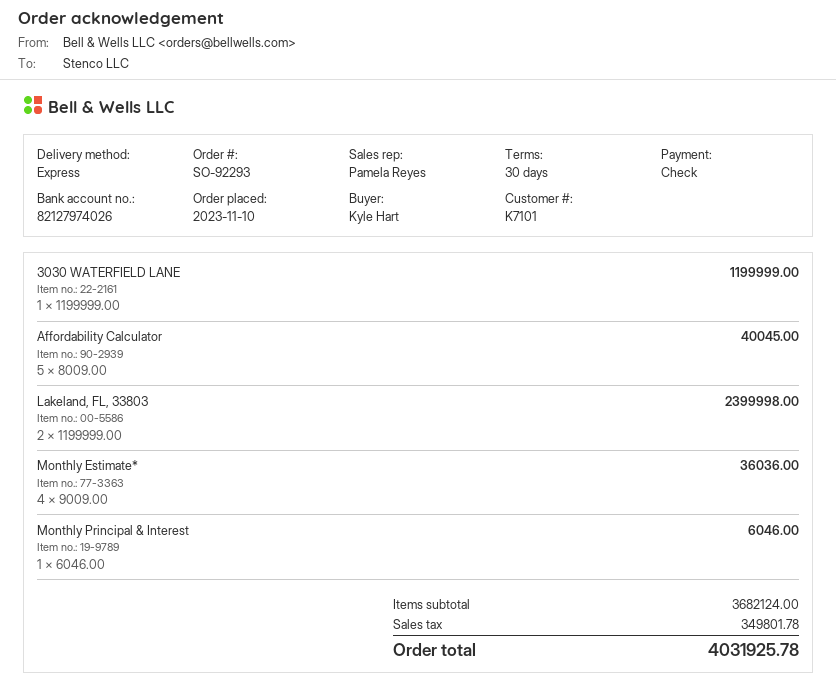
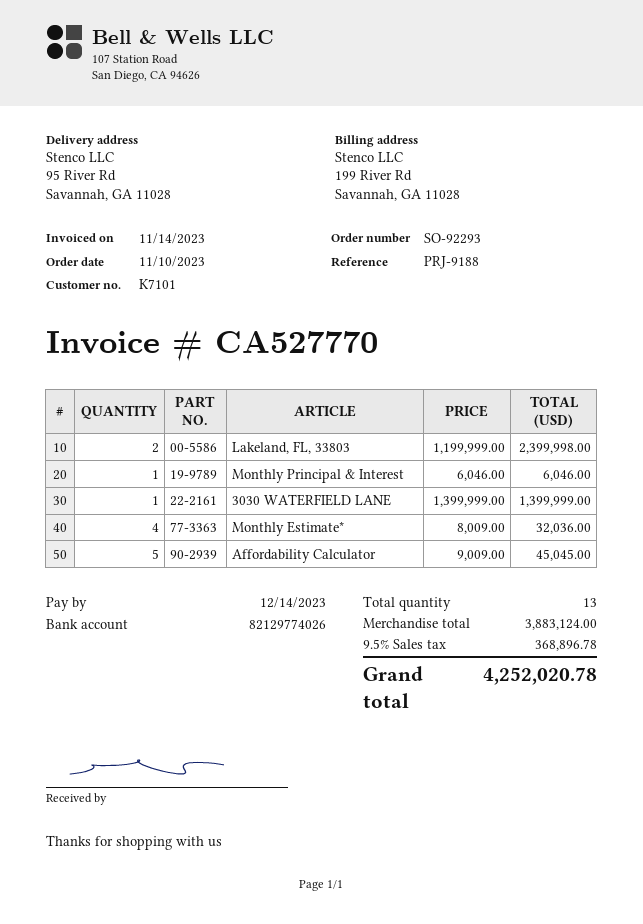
bank account: 82127974026 -> 82129774026
3030 WATERFIELD LANE: 1 x 1199999.00 = 1199999.00 -> 1 x 1399999.00 = 1399999.00
Affordability Calculator: 5 x 8009.00 = 40045.00 -> 5 x 9009.00 = 45045.00
Monthly Estimate*: 4 x 9009.00 = 36036.00 -> 4 x 8009.00 = 32036.00
subtotal: 3682124.00 -> 3883124.00
tax: 349801.78 -> 368896.78
total: 4031925.78 -> 4252020.78

